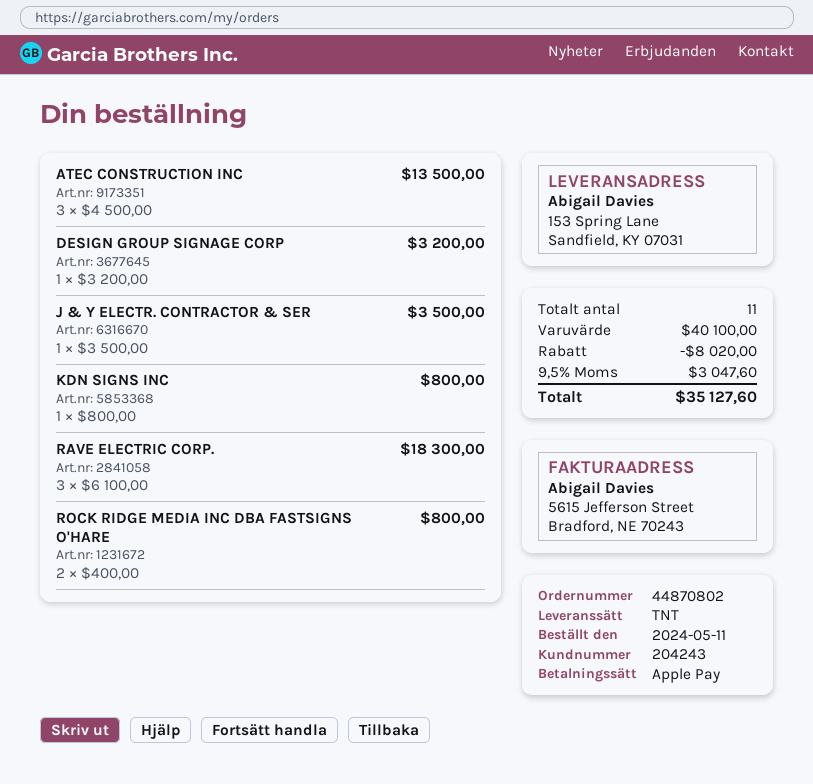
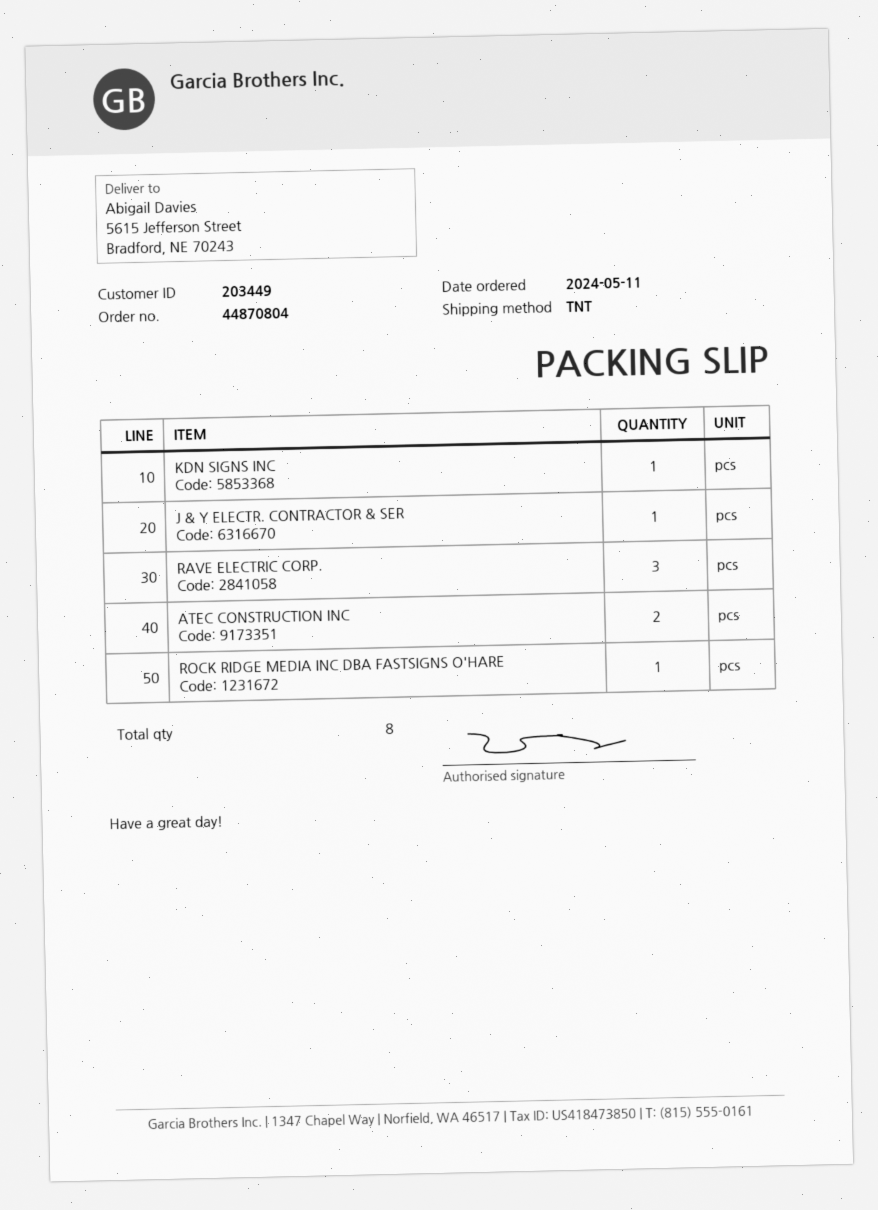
order number: 44870802 -> 44870804
customer number: 204243 -> 203449
ship to: 153 Spring Lane, Sandfield, KY 07031 -> 5615 Jefferson Street, Bradford, NE 70243
ATEC CONSTRUCTION INC: 3 -> 2
DESIGN GROUP SIGNAGE CORP: 1 -> none
ROCK RIDGE MEDIA INC DBA FASTSIGNS O'HARE: 2 -> 1
total quantity: 11 -> 8

